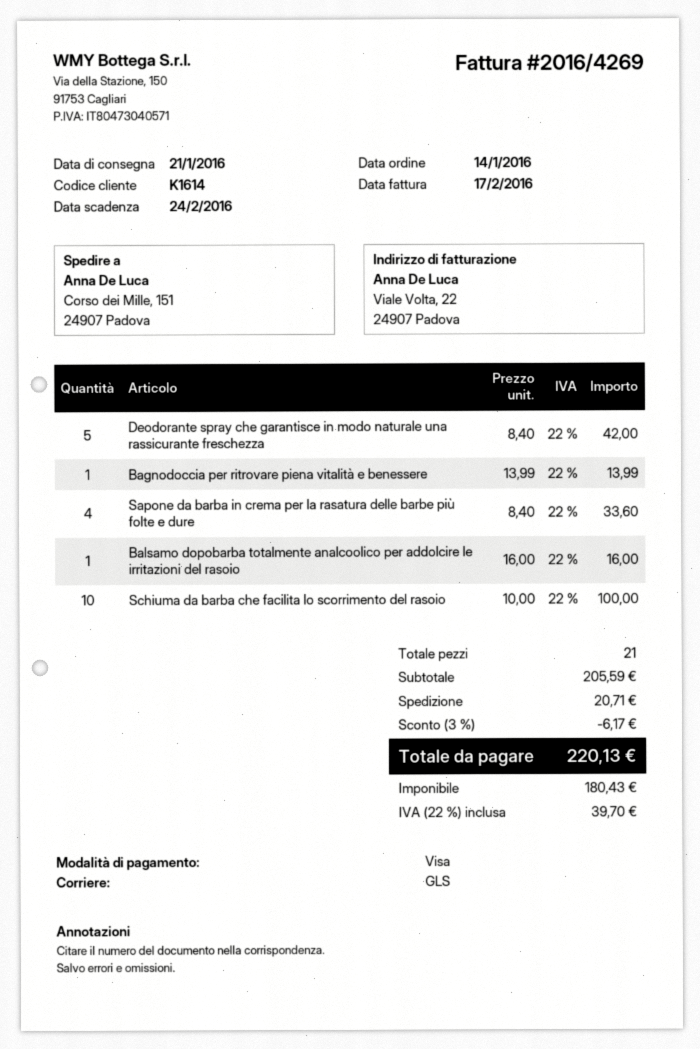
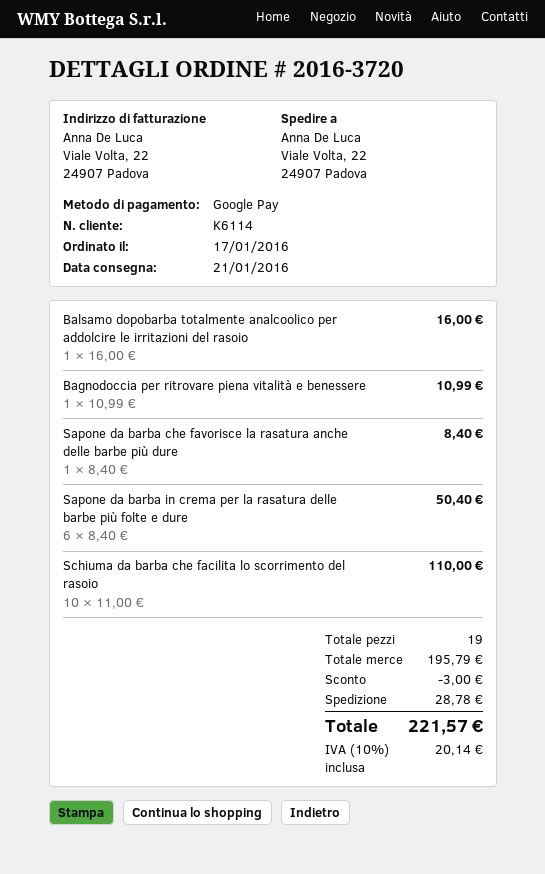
order date: 2016-01-14 -> 2016-01-17
customer number: K1614 -> K6114
payment method: Visa -> Google Pay
ship to: Corso dei Mille, 151, 24907 Padova -> Viale Volta, 22, 24907 Padova
Deodorante spray che garantisce in modo naturale una rassicurante freschezza: 5 x 8.40 = 42.00 -> none
Bagnodoccia per ritrovare piena vitalità e benessere: 1 x 13.99 = 13.99 -> 1 x 10.99 = 10.99
Sapone da barba in crema per la rasatura delle barbe più folte e dure: 4 x 8.40 = 33.60 -> 6 x 8.40 = 50.40
Schiuma da barba che facilita lo scorrimento del rasoio: 10 x 10.00 = 100.00 -> 10 x 11.00 = 110.00
Sapone da barba che favorisce la rasatura anche delle barbe più dure: none -> 1 x 8.40 = 8.40
total quantity: 21 -> 19
subtotal: 205.59 -> 195.79
discount: 6.17 -> 3.00
shipping: 20.71 -> 28.78
tax: 22% = 39.70 -> 10% = 20.14
total: 220.13 -> 221.57

